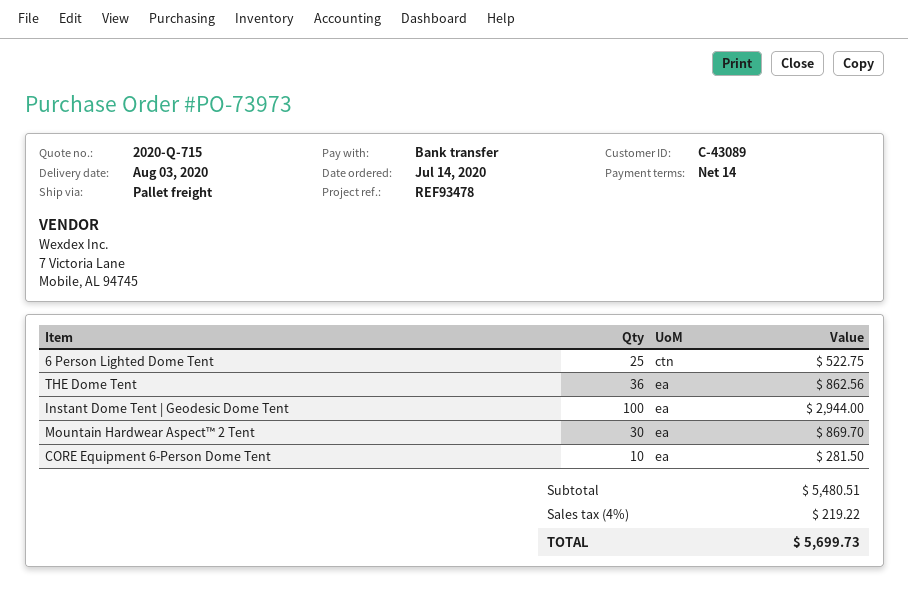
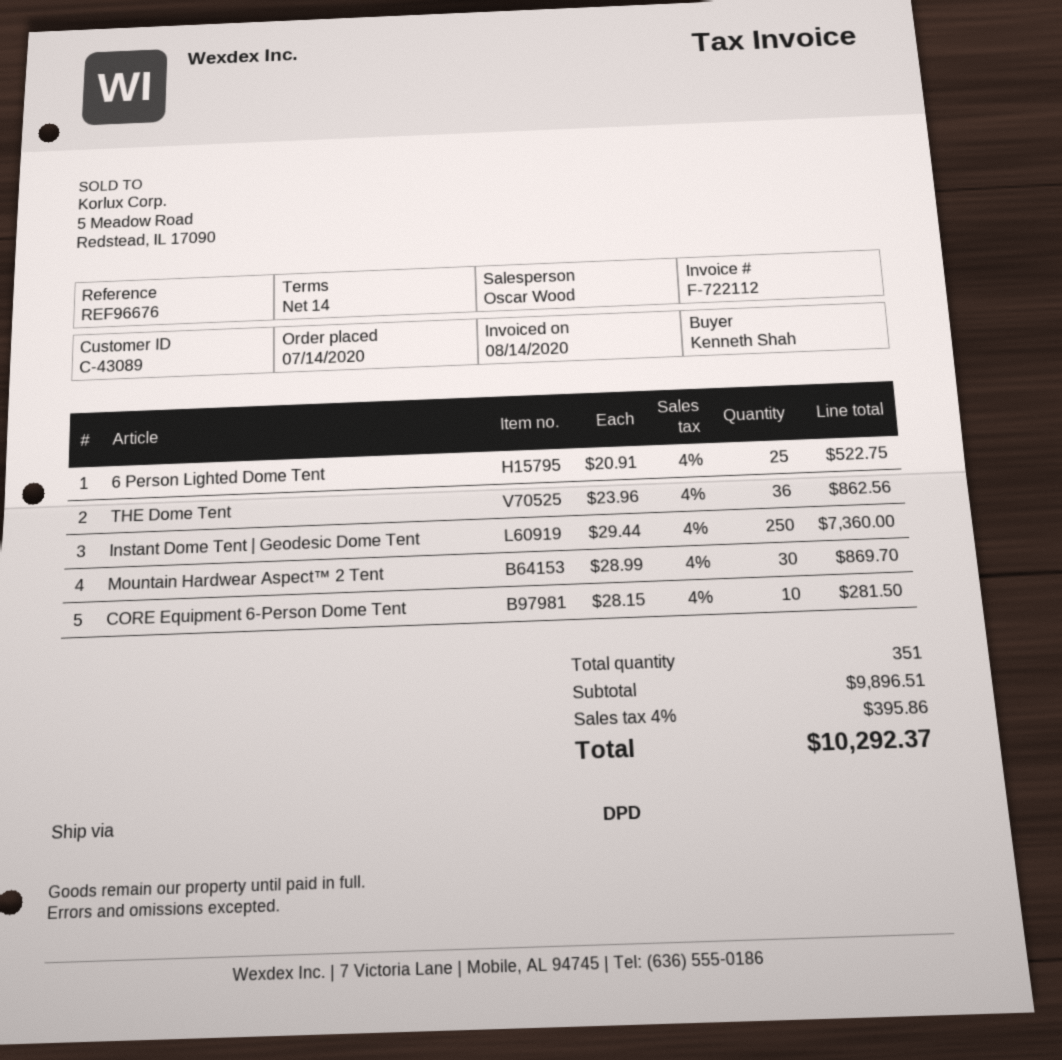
reference: REF93478 -> REF96676
shipping method: pallet freight -> DPD
Instant Dome Tent | Geodesic Dome Tent: 100 for 2944.00 -> 250 for 7360.00
subtotal: 5480.51 -> 9896.51
tax: 4% = 219.22 -> 4% = 395.86
total: 5699.73 -> 10292.37

